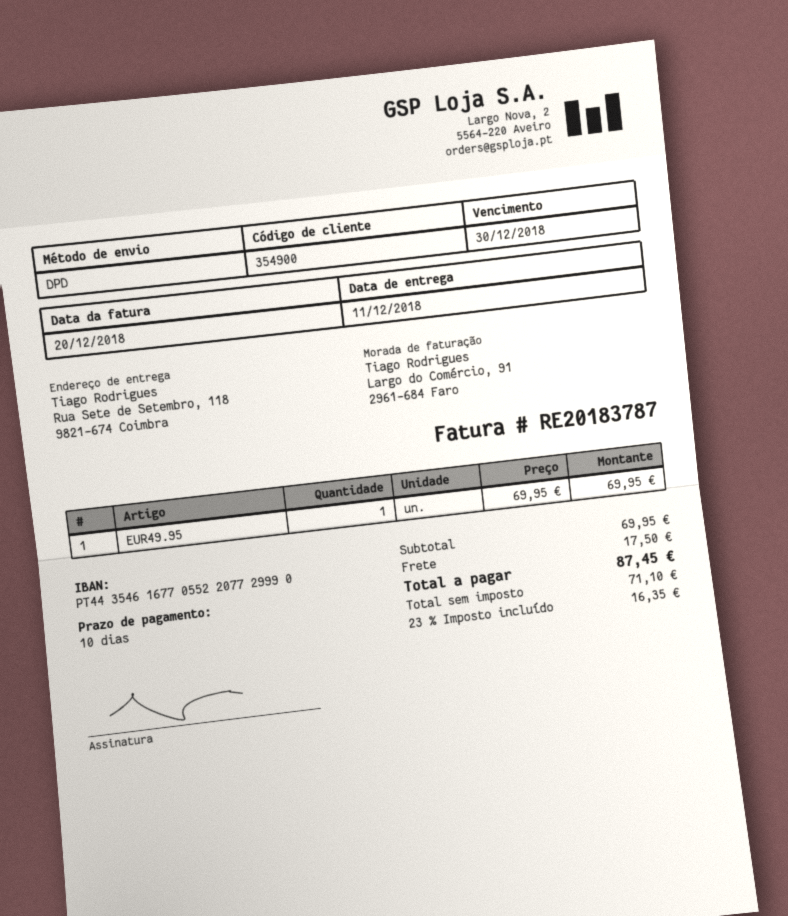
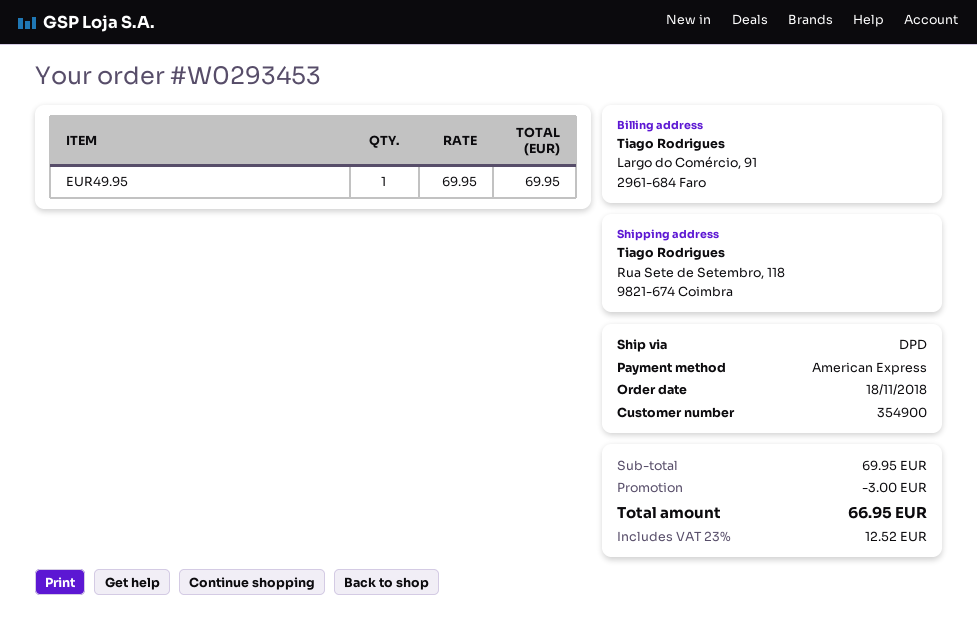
discount: none -> 3.00
shipping: 17.50 -> none
tax: 23% = 16.35 -> 23% = 12.52
total: 87.45 -> 66.95

